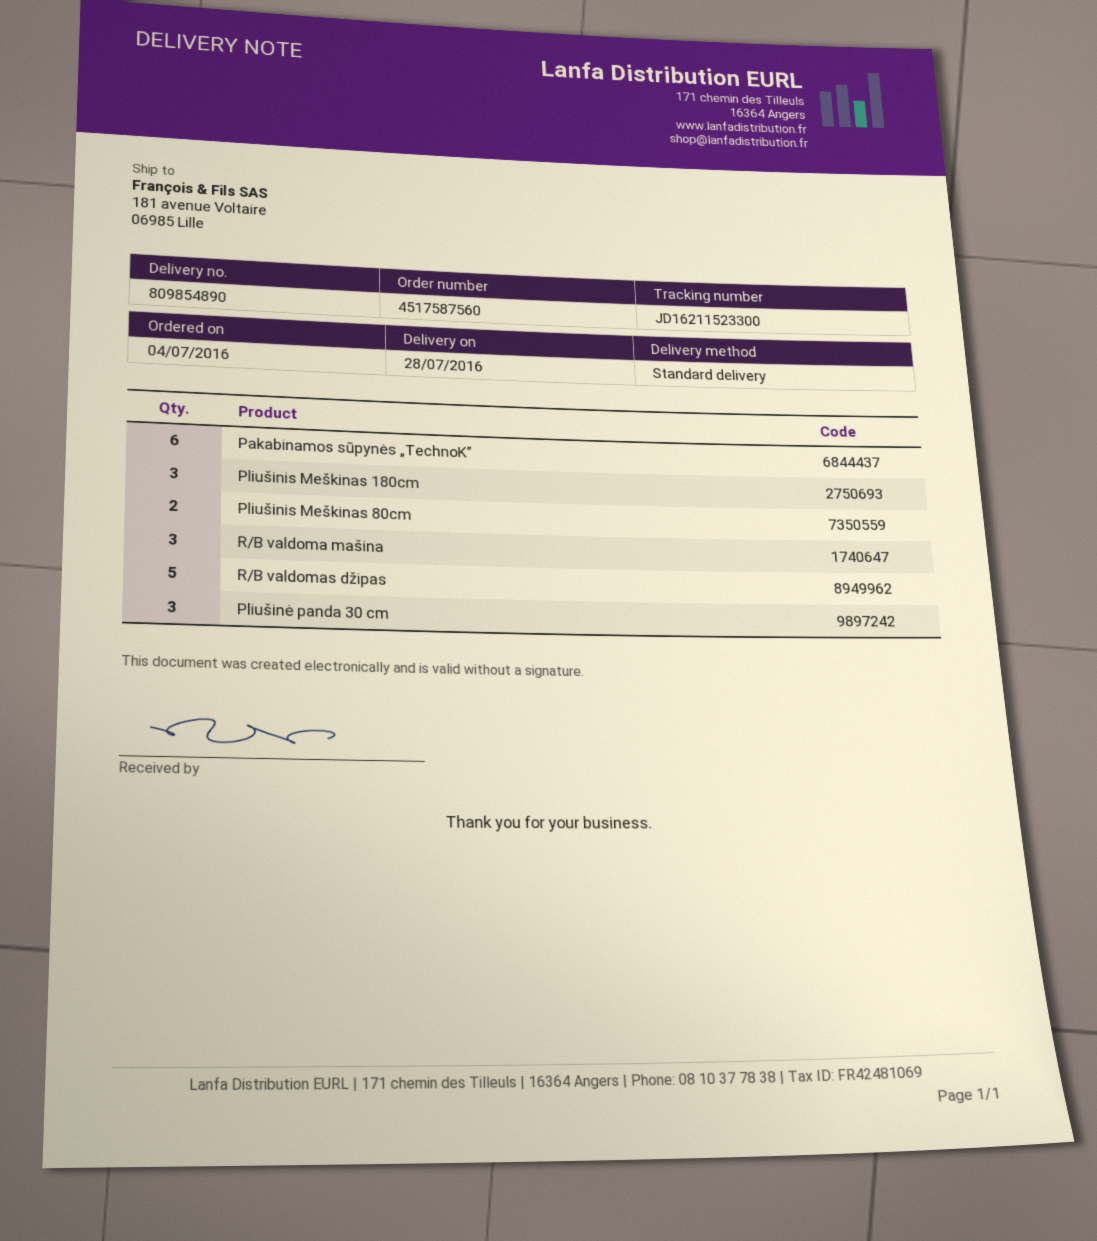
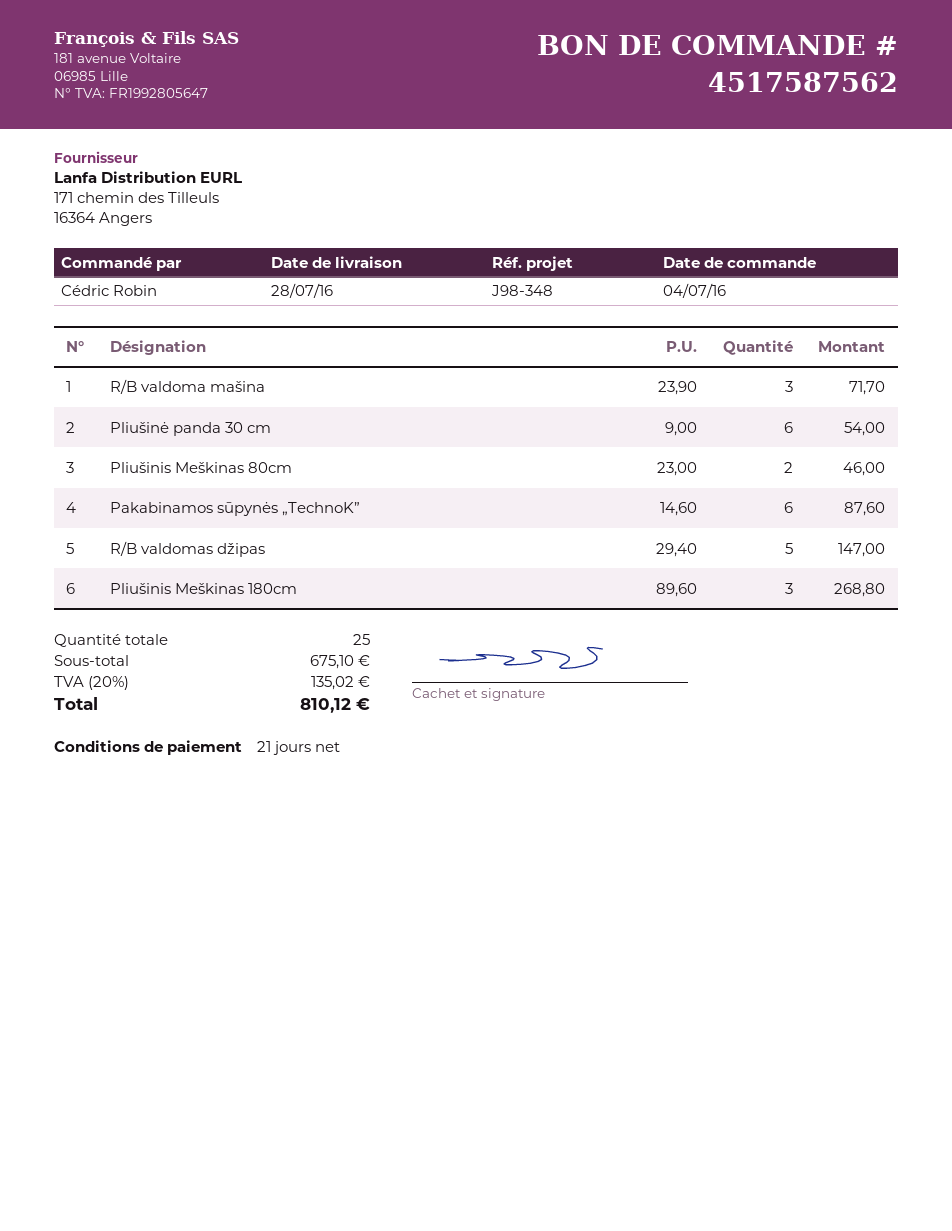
order number: 4517587560 -> 4517587562
Pliušinė panda 30 cm: 3 -> 6

